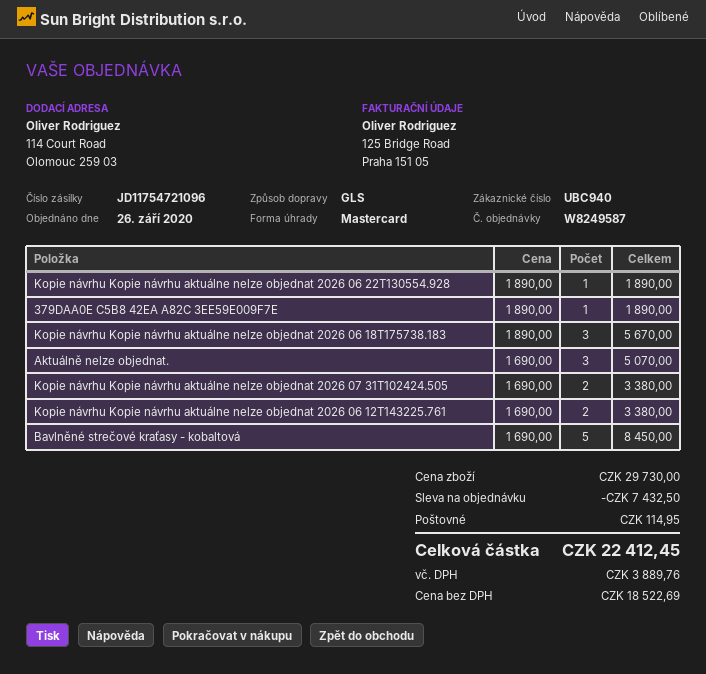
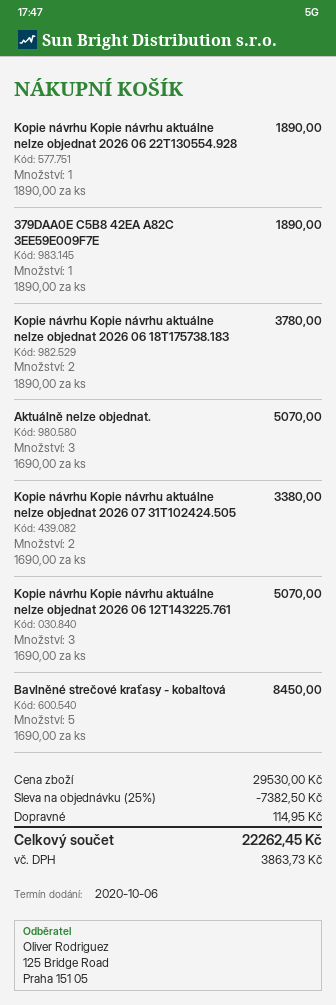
Kopie návrhu Kopie návrhu aktuálne nelze objednat 2026 06 18T175738.183: 3 x 1890.00 = 5670.00 -> 2 x 1890.00 = 3780.00
Kopie návrhu Kopie návrhu aktuálne nelze objednat 2026 06 12T143225.761: 2 x 1690.00 = 3380.00 -> 3 x 1690.00 = 5070.00
subtotal: 29730.00 -> 29530.00
discount: 7432.50 -> 7382.50
tax: 3889.76 -> 3863.73
total: 22412.45 -> 22262.45

